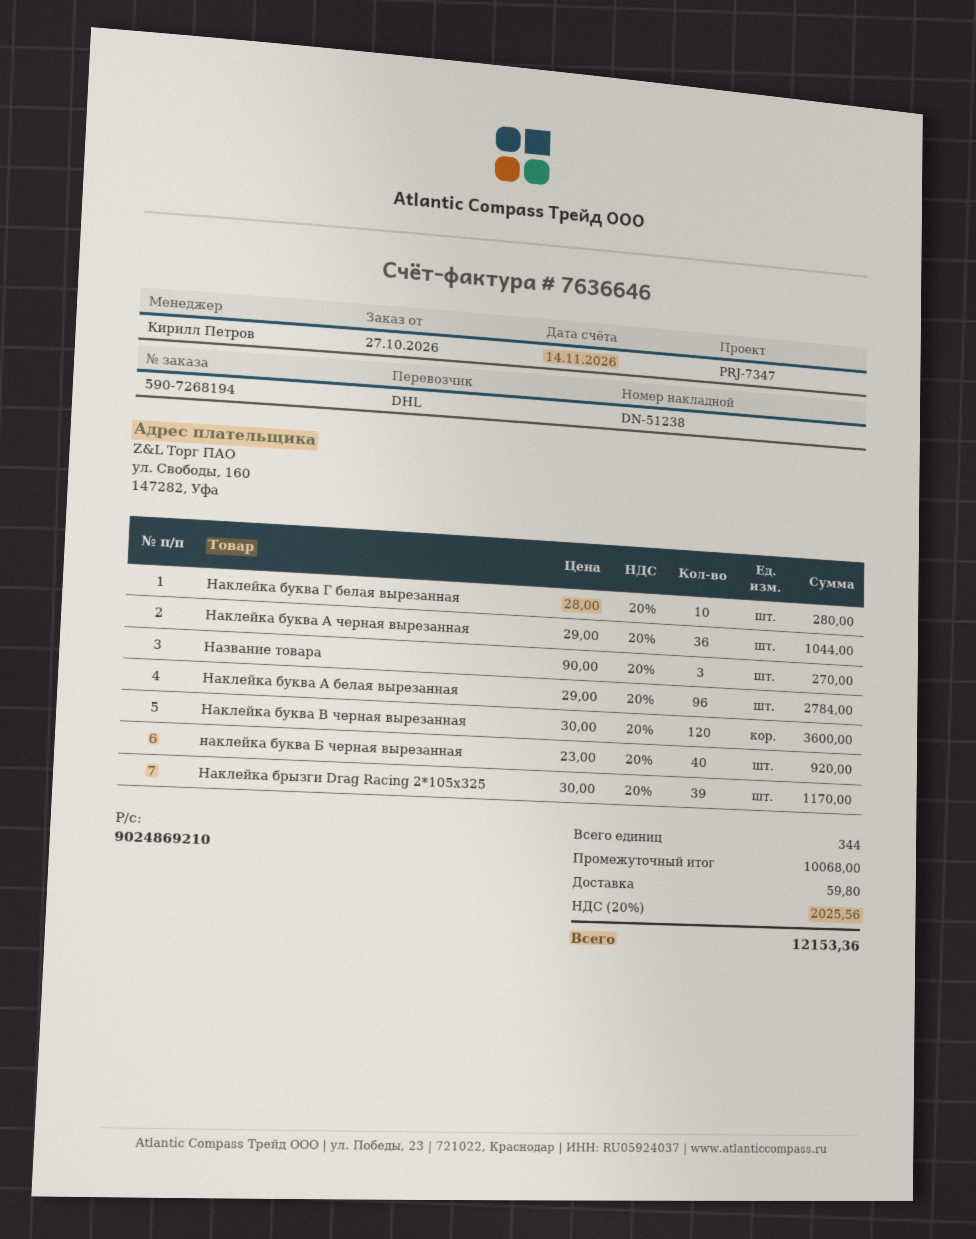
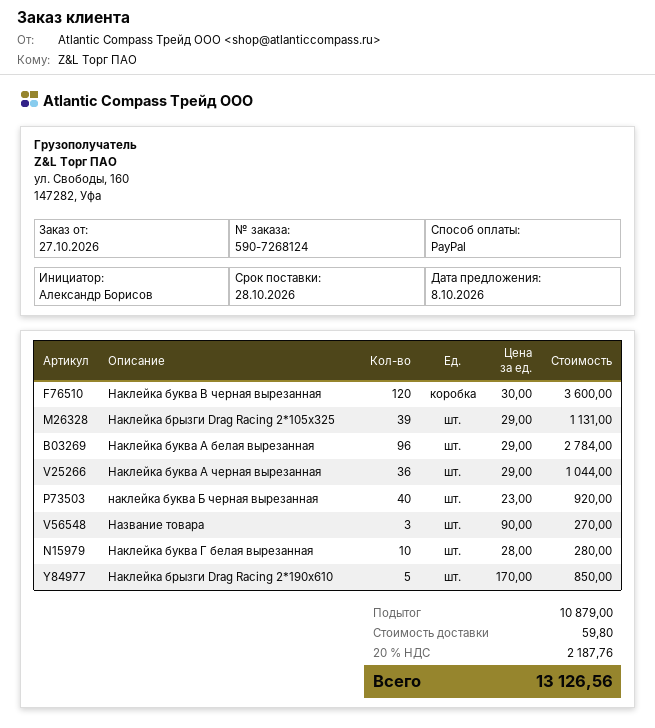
order number: 590-7268194 -> 590-7268124
Наклейка брызги Drag Racing 2*105х325: 39 x 30.00 = 1170.00 -> 39 x 29.00 = 1131.00
Наклейка брызги Drag Racing 2*190х610: none -> 5 x 170.00 = 850.00
subtotal: 10068.00 -> 10879.00
tax: 20% = 2025.56 -> 20% = 2187.76
total: 12153.36 -> 13126.56

